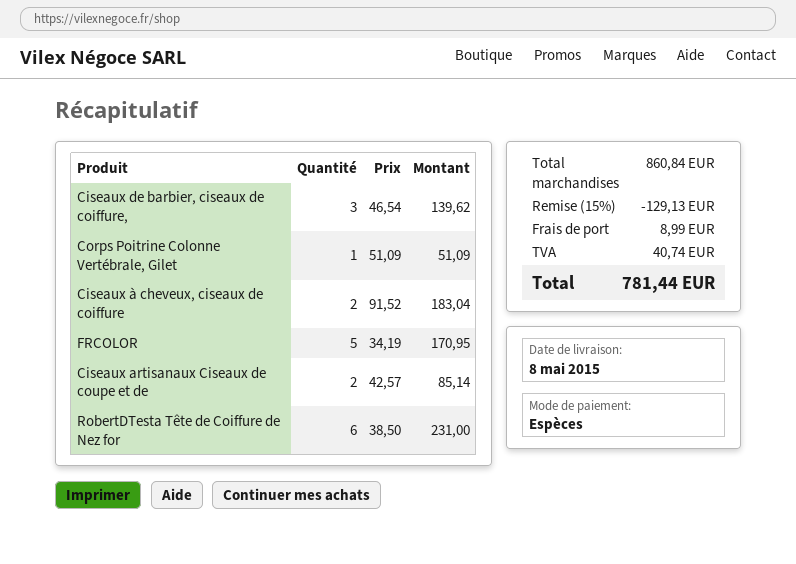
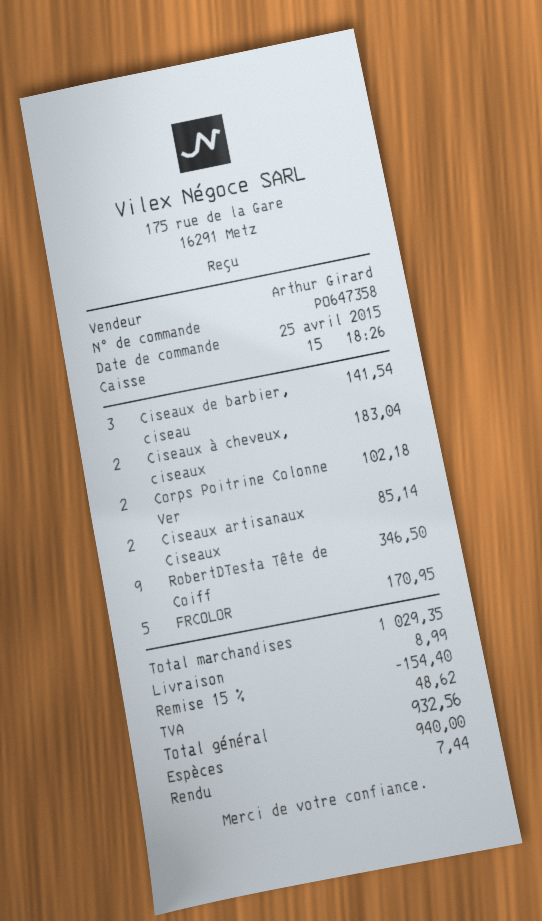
Ciseaux de barbier, ciseaux de coiffure,: 3 for 139.62 -> 3 for 141.54
Corps Poitrine Colonne Vertébrale, Gilet: 1 for 51.09 -> 2 for 102.18
RobertDTesta Tête de Coiffure de Nez for: 6 for 231.00 -> 9 for 346.50
subtotal: 860.84 -> 1029.35
discount: 15% = 129.13 -> 15% = 154.40
tax: 40.74 -> 48.62
total: 781.44 -> 932.56

